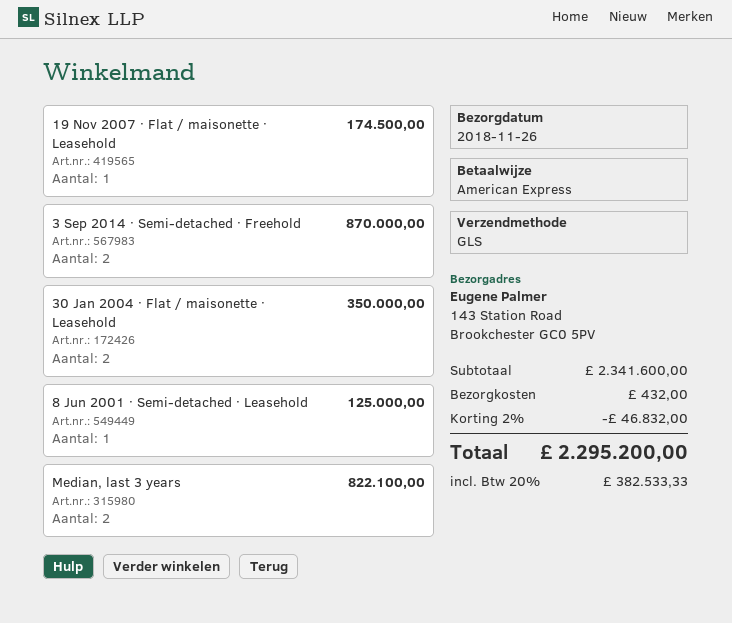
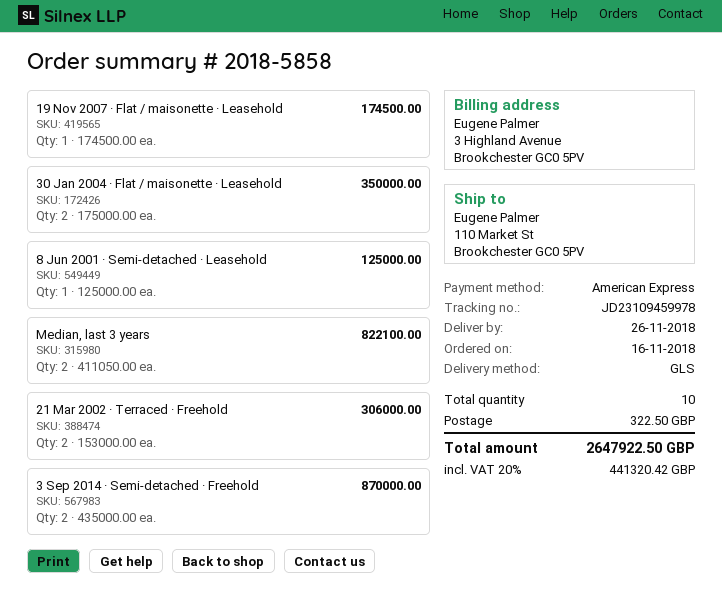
ship to: 143 Station Road, Brookchester GC0 5PV -> 110 Market St, Brookchester GC0 5PV
21 Mar 2002 · Terraced · Freehold: none -> 2 for 306000.00
discount: 2% = 46832.00 -> none
shipping: 432.00 -> 322.50
tax: 20% = 382533.33 -> 20% = 441320.42
total: 2295200.00 -> 2647922.50

